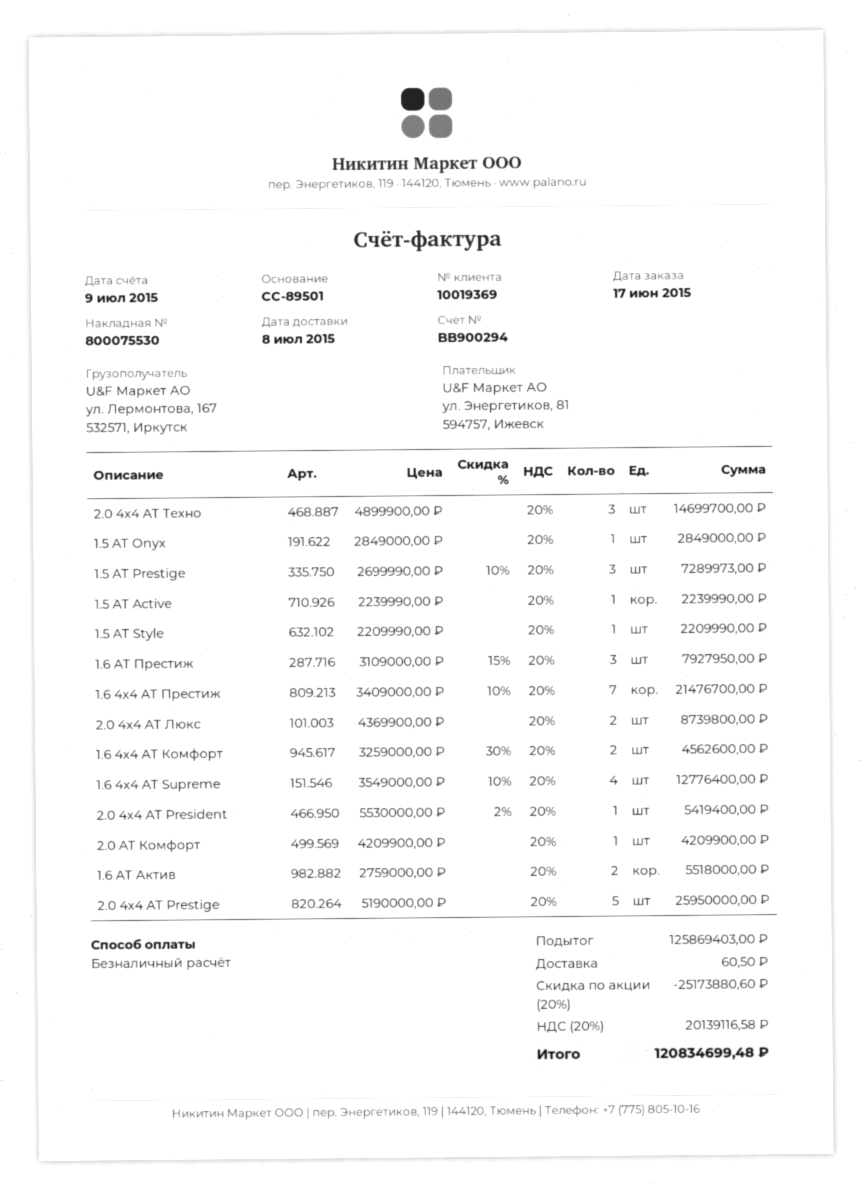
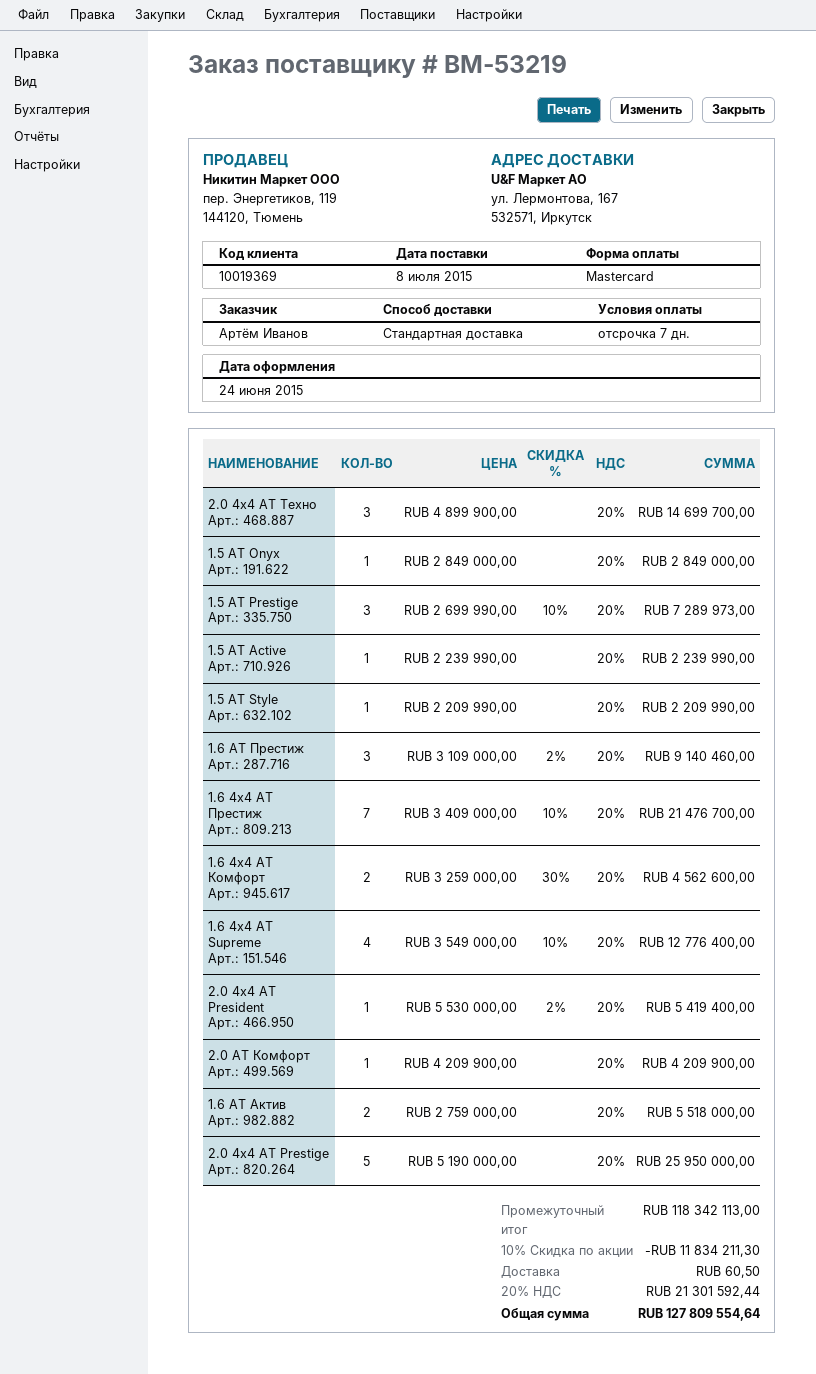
order date: 2015-06-17 -> 2015-06-24
payment method: bank transfer -> Mastercard
1.6 AT Престиж: 3 x 3109000.00 - 15% = 7927950.00 -> 3 x 3109000.00 - 2% = 9140460.00
2.0 4x4 AT Люкс: 2 x 4369900.00 = 8739800.00 -> none
subtotal: 125869403.00 -> 118342113.00
discount: 20% = 25173880.60 -> 10% = 11834211.30
tax: 20% = 20139116.58 -> 20% = 21301592.44
total: 120834699.48 -> 127809554.64

